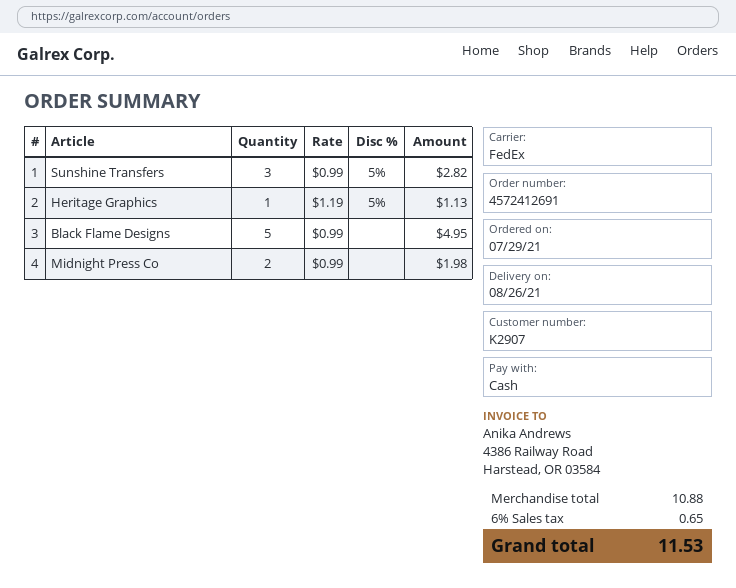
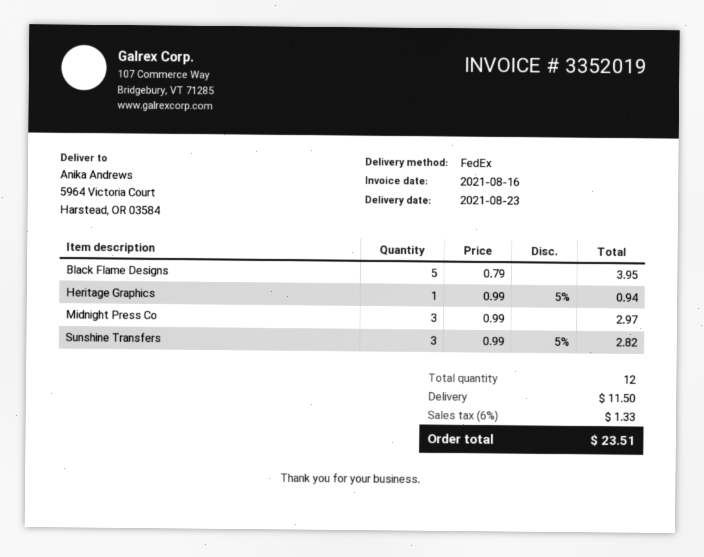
delivery date: 2021-08-26 -> 2021-08-23
Heritage Graphics: 1 x 1.19 - 5% = 1.13 -> 1 x 0.99 - 5% = 0.94
Black Flame Designs: 5 x 0.99 = 4.95 -> 5 x 0.79 = 3.95
Midnight Press Co: 2 x 0.99 = 1.98 -> 3 x 0.99 = 2.97
shipping: none -> 11.50
tax: 6% = 0.65 -> 6% = 1.33
total: 11.53 -> 23.51

